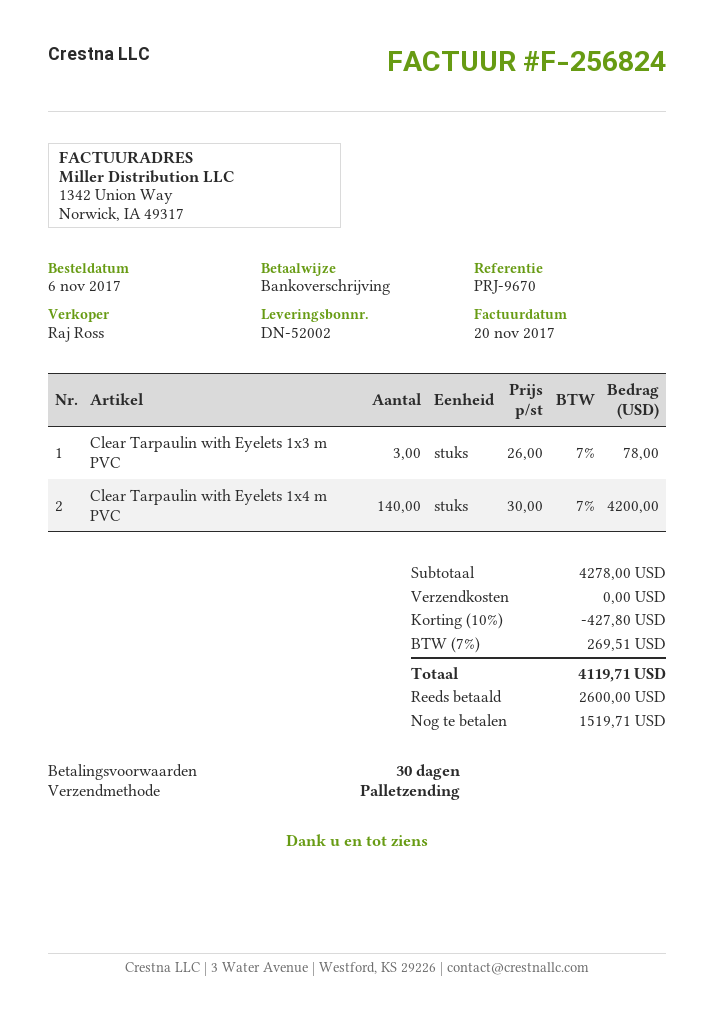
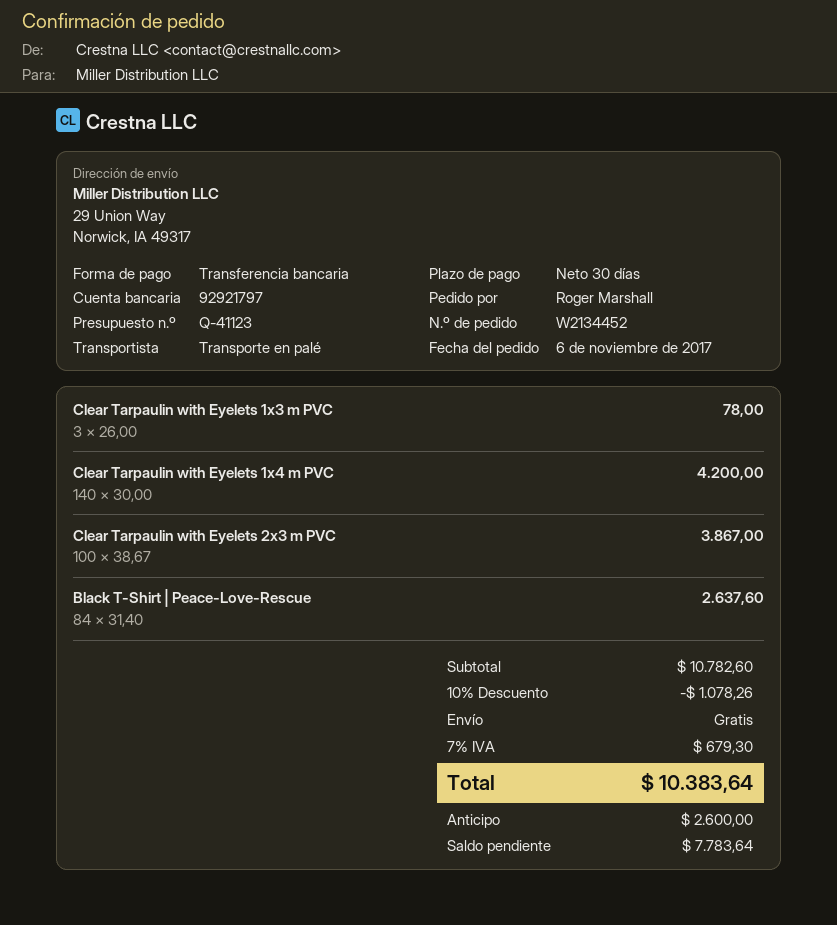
Clear Tarpaulin with Eyelets 2x3 m PVC: none -> 100 x 38.67 = 3867.00
Black T-Shirt | Peace-Love-Rescue: none -> 84 x 31.40 = 2637.60
subtotal: 4278.00 -> 10782.60
discount: 10% = 427.80 -> 10% = 1078.26
tax: 7% = 269.51 -> 7% = 679.30
total: 4119.71 -> 10383.64
balance: 1519.71 -> 7783.64

